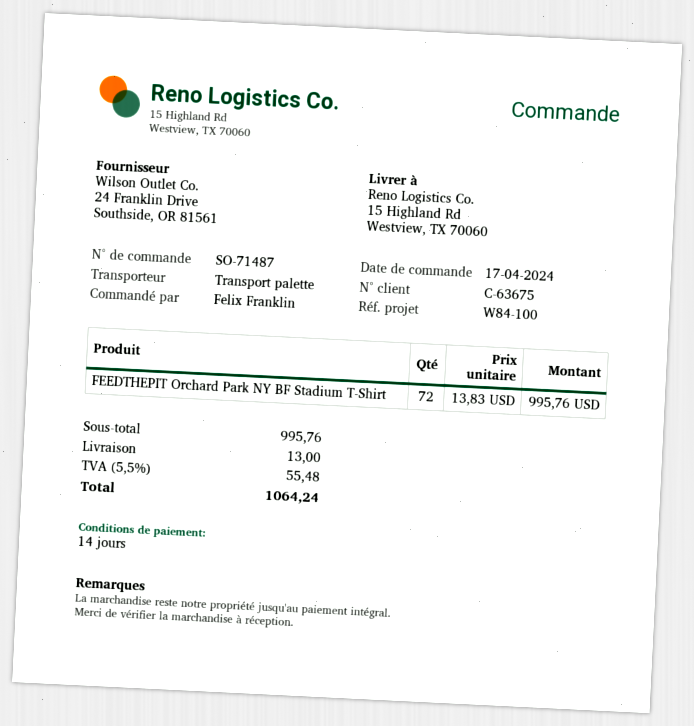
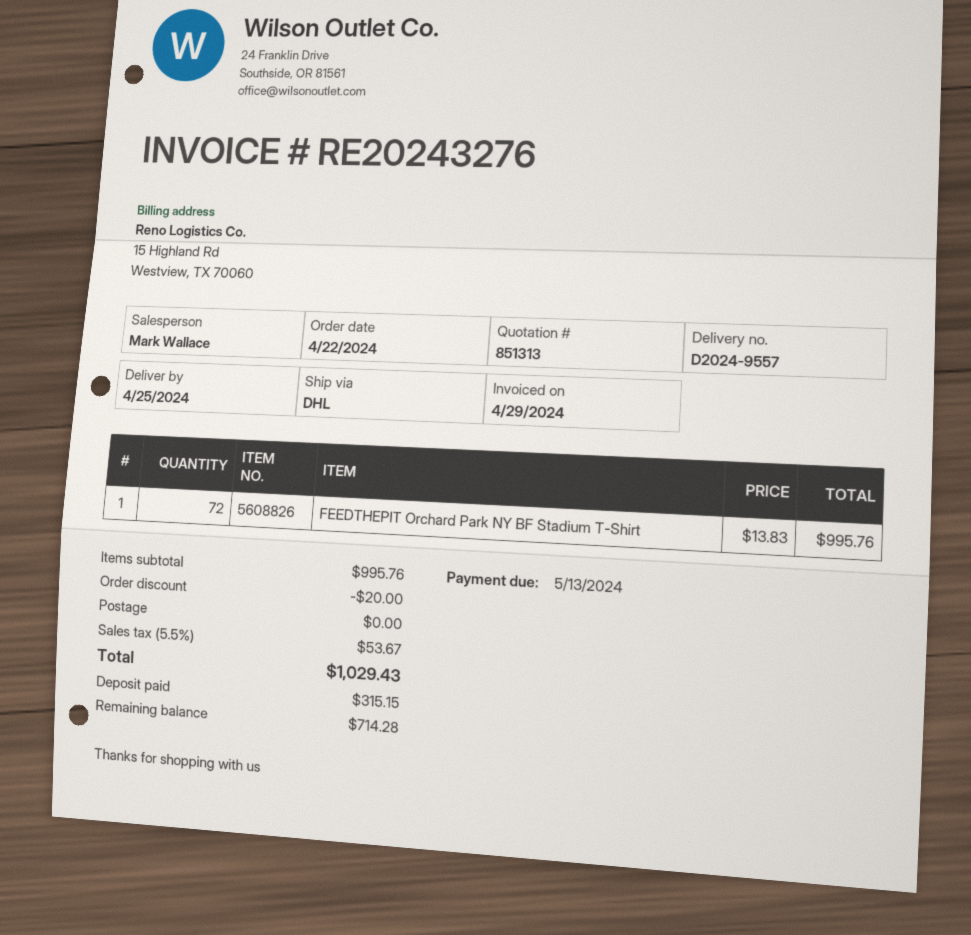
order date: 2024-04-17 -> 2024-04-22
shipping method: pallet freight -> DHL
discount: none -> 20.00
shipping: 13.00 -> 0.00
tax: 5.5% = 55.48 -> 5.5% = 53.67
total: 1064.24 -> 1029.43

